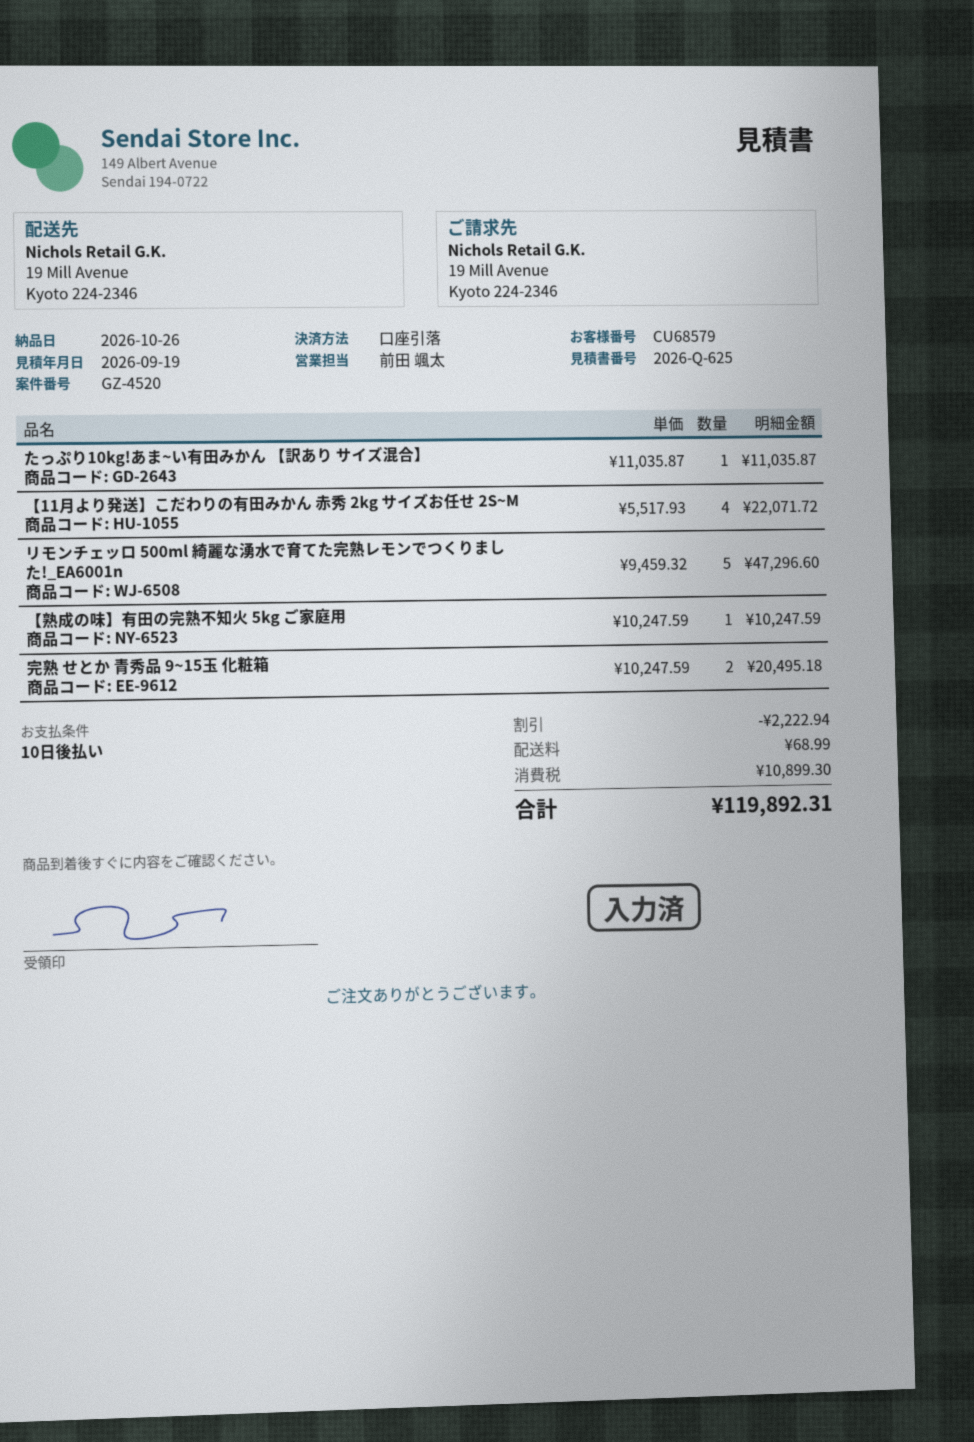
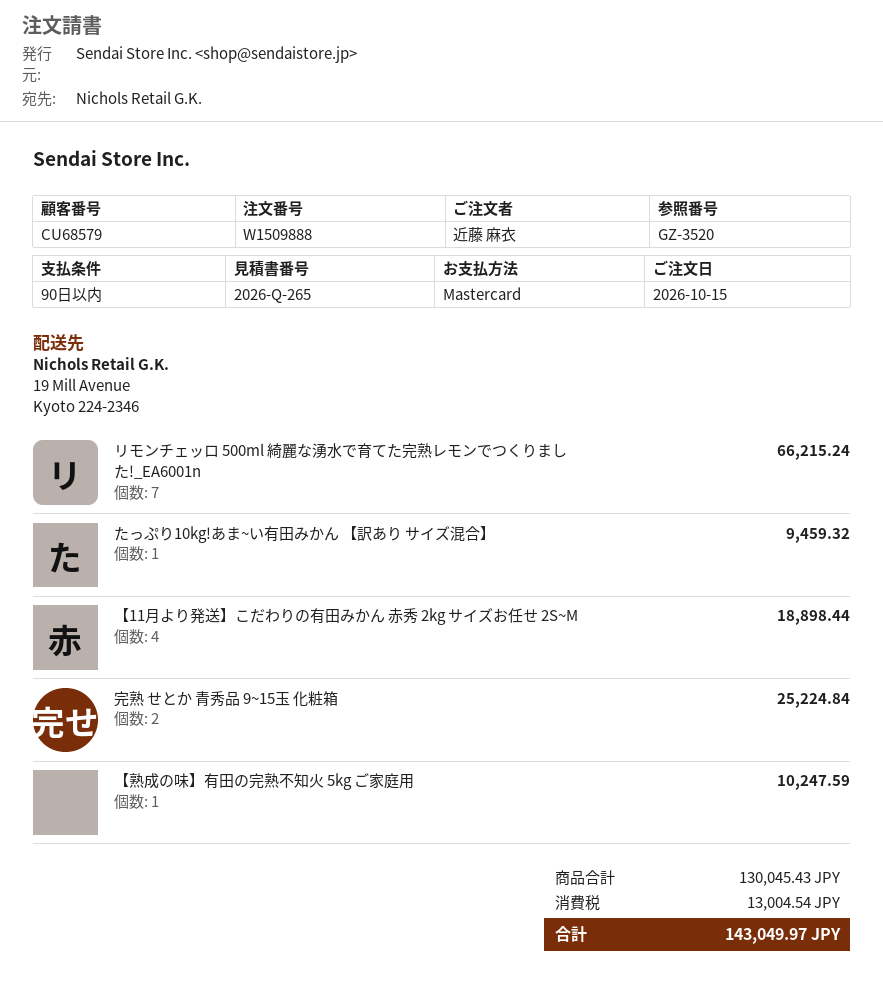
quote number: 2026-Q-625 -> 2026-Q-265
payment terms: 10 days -> 90 days
reference: GZ-4520 -> GZ-3520
payment method: direct debit -> Mastercard
たっぷり10kg!あま~い有田みかん 【訳あり サイズ混合】: 1 for 11035.87 -> 1 for 9459.32
【11月より発送】こだわりの有田みかん 赤秀 2kg サイズお任せ 2S~M: 4 for 22071.72 -> 4 for 18898.44
リモンチェッロ 500ml 綺麗な湧水で育てた完熟レモンでつくりました!_EA6001n: 5 for 47296.60 -> 7 for 66215.24
完熟 せとか 青秀品 9~15玉 化粧箱: 2 for 20495.18 -> 2 for 25224.84
discount: 2222.94 -> none
shipping: 68.99 -> none
tax: 10899.30 -> 13004.54
total: 119892.31 -> 143049.97

